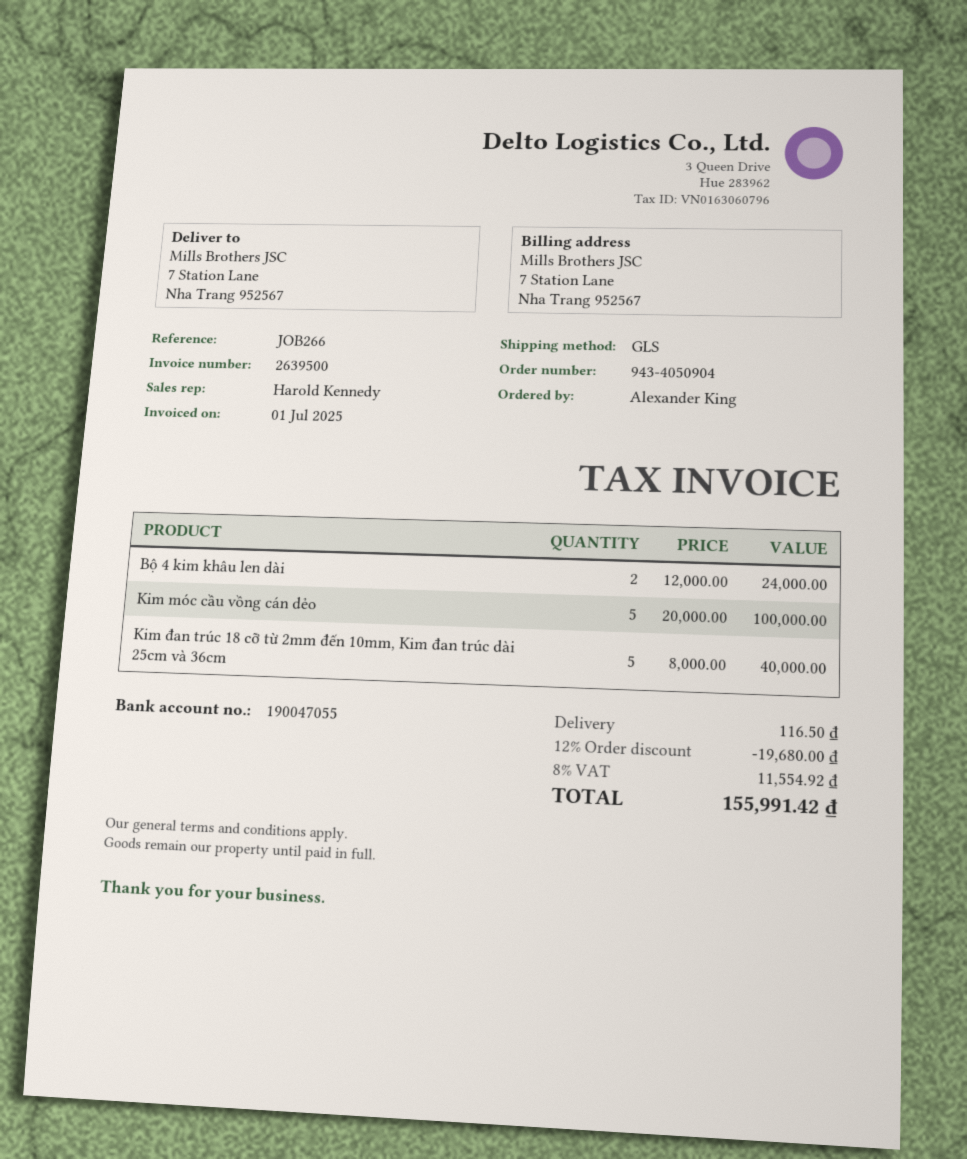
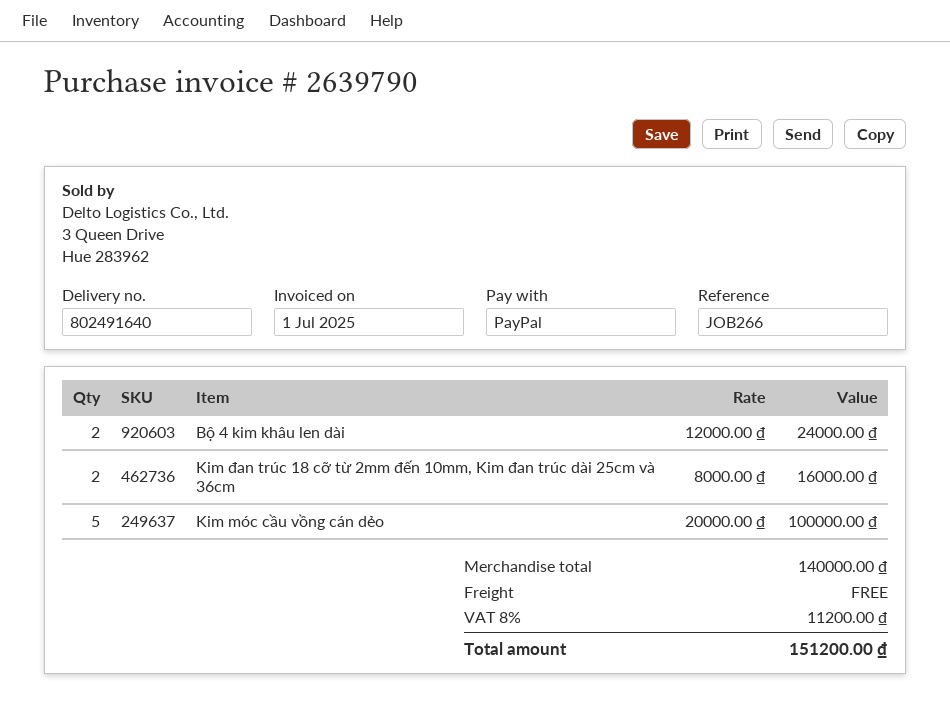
invoice number: 2639500 -> 2639790
Kim đan trúc 18 cỡ từ 2mm đến 10mm, Kim đan trúc dài 25cm và 36cm: 5 x 8000.00 = 40000.00 -> 2 x 8000.00 = 16000.00
discount: 12% = 19680.00 -> none
shipping: 116.50 -> 0.00
tax: 8% = 11554.92 -> 8% = 11200.00
total: 155991.42 -> 151200.00

